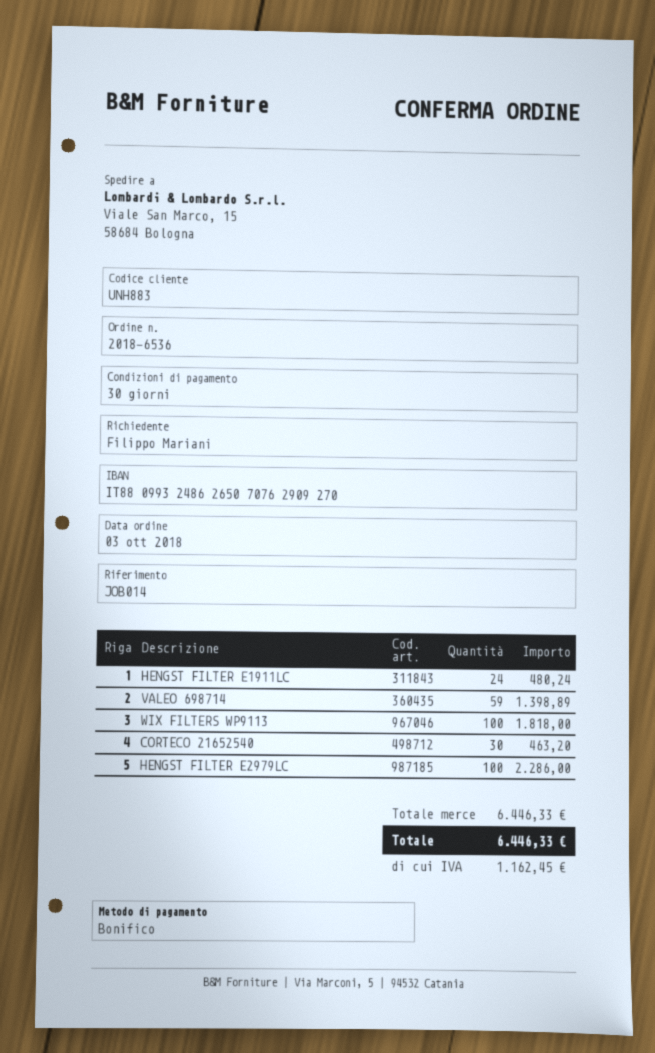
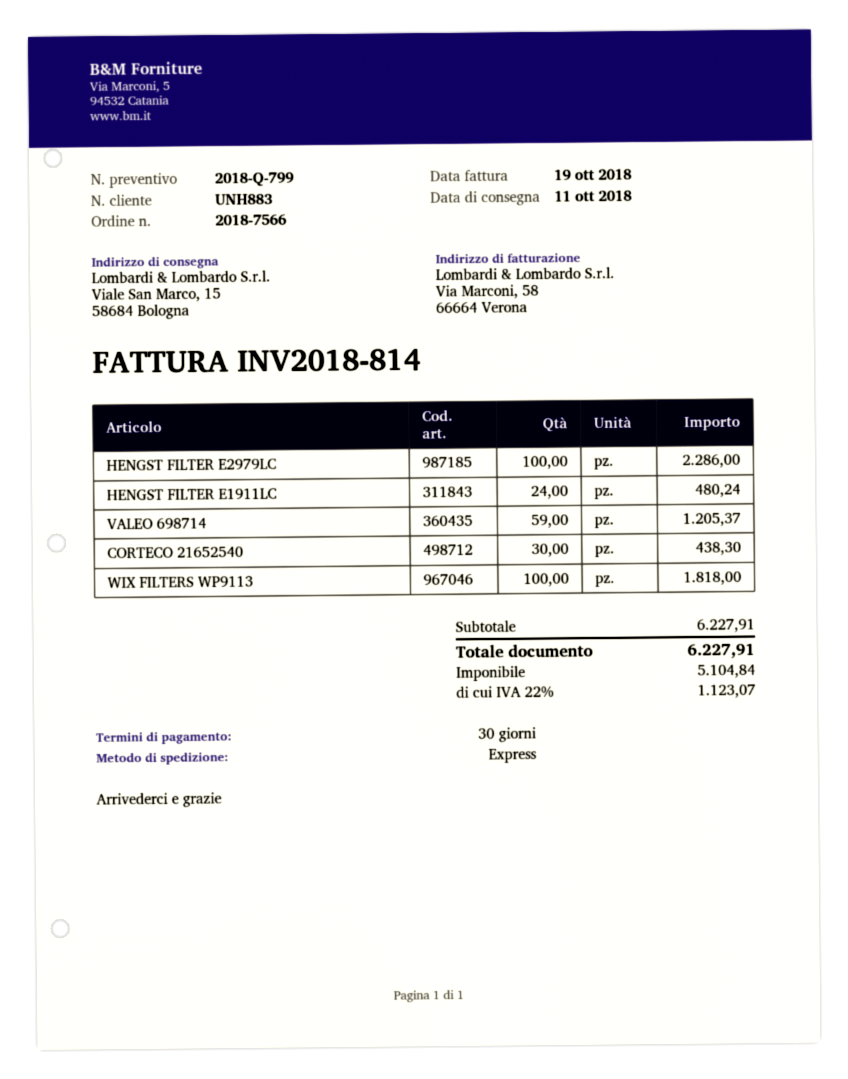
order number: 2018-6536 -> 2018-7566
VALEO 698714: 59 for 1398.89 -> 59 for 1205.37
CORTECO 21652540: 30 for 463.20 -> 30 for 438.30
subtotal: 6446.33 -> 6227.91
tax: 1162.45 -> 1123.07
total: 6446.33 -> 6227.91

